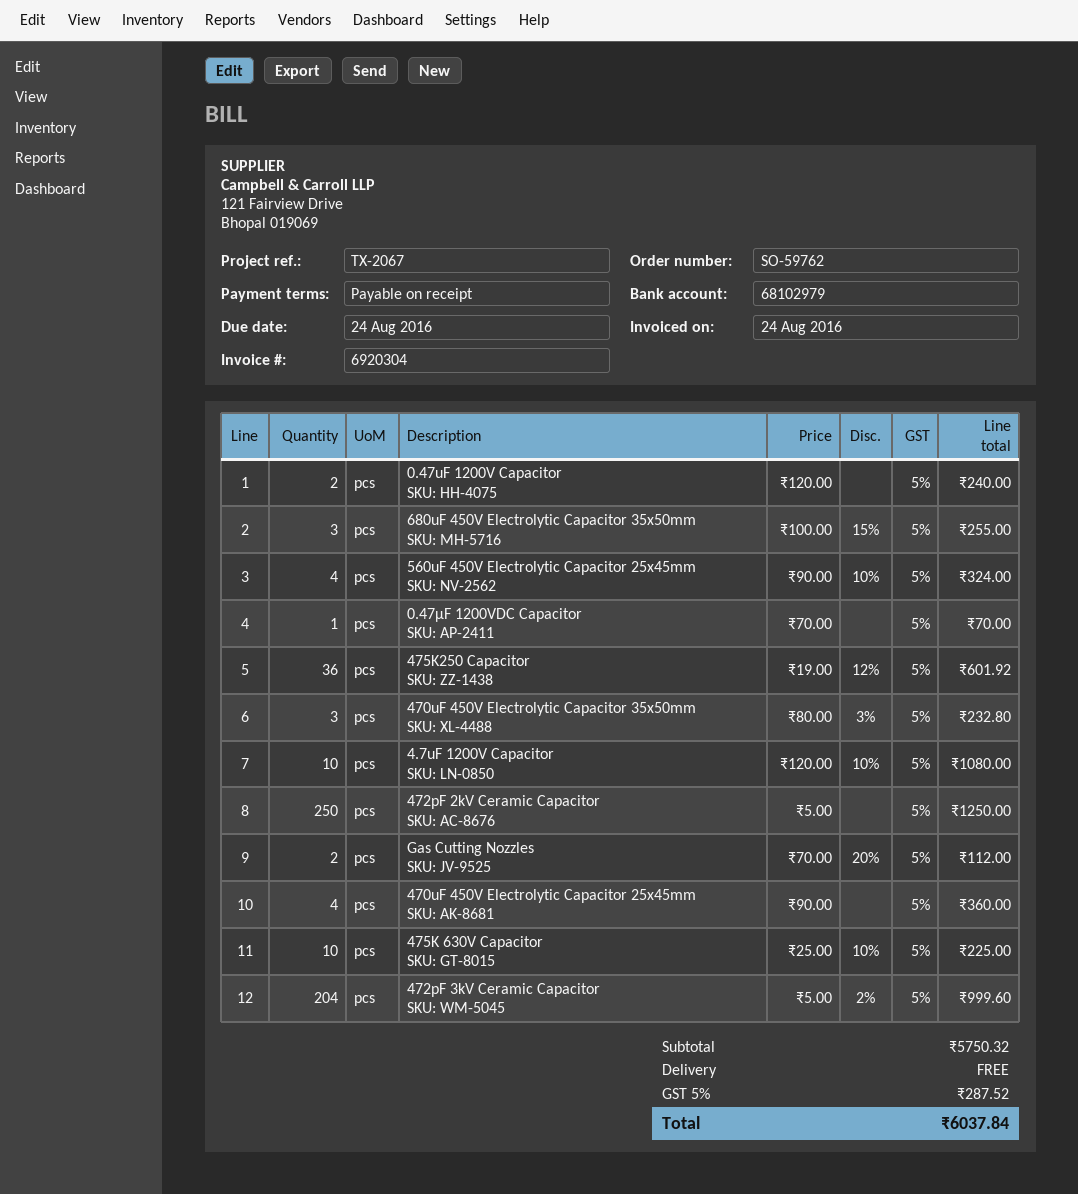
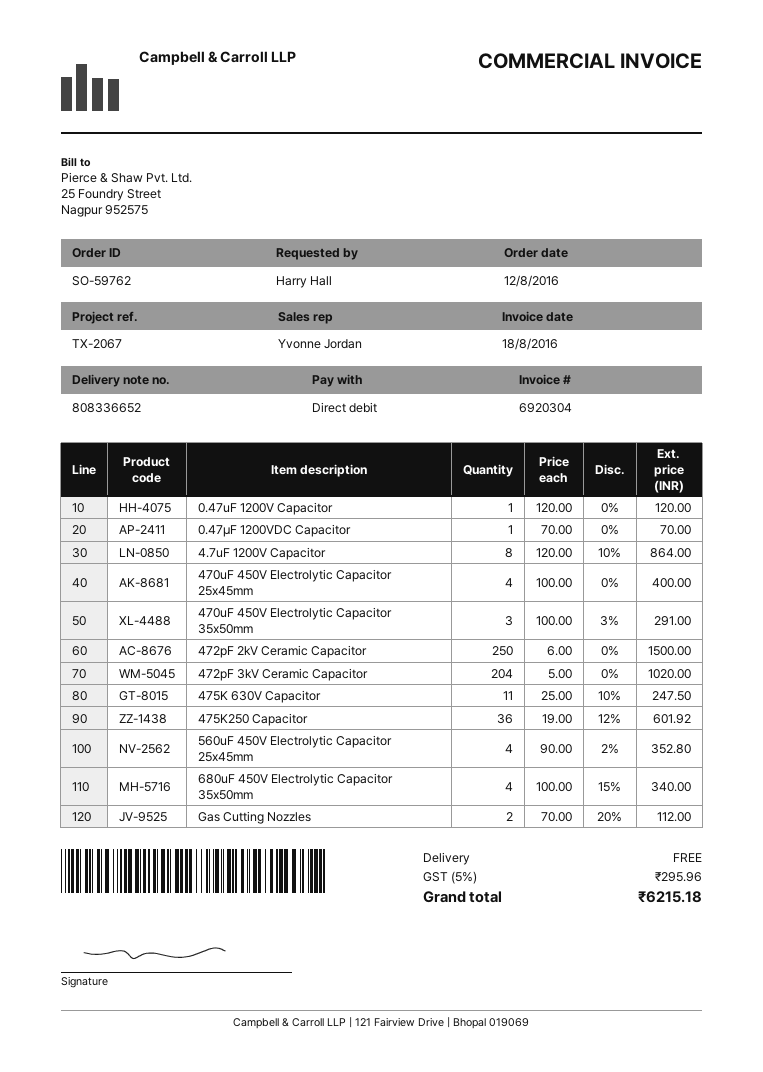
invoice date: 2016-08-24 -> 2016-08-18
0.47uF 1200V Capacitor: 2 x 120.00 = 240.00 -> 1 x 120.00 = 120.00
680uF 450V Electrolytic Capacitor 35x50mm: 3 x 100.00 - 15% = 255.00 -> 4 x 100.00 - 15% = 340.00
560uF 450V Electrolytic Capacitor 25x45mm: 4 x 90.00 - 10% = 324.00 -> 4 x 90.00 - 2% = 352.80
470uF 450V Electrolytic Capacitor 35x50mm: 3 x 80.00 - 3% = 232.80 -> 3 x 100.00 - 3% = 291.00
4.7uF 1200V Capacitor: 10 x 120.00 - 10% = 1080.00 -> 8 x 120.00 - 10% = 864.00
472pF 2kV Ceramic Capacitor: 250 x 5.00 = 1250.00 -> 250 x 6.00 = 1500.00
470uF 450V Electrolytic Capacitor 25x45mm: 4 x 90.00 = 360.00 -> 4 x 100.00 = 400.00
475K 630V Capacitor: 10 x 25.00 - 10% = 225.00 -> 11 x 25.00 - 10% = 247.50
472pF 3kV Ceramic Capacitor: 204 x 5.00 - 2% = 999.60 -> 204 x 5.00 = 1020.00
tax: 5% = 287.52 -> 5% = 295.96
total: 6037.84 -> 6215.18

